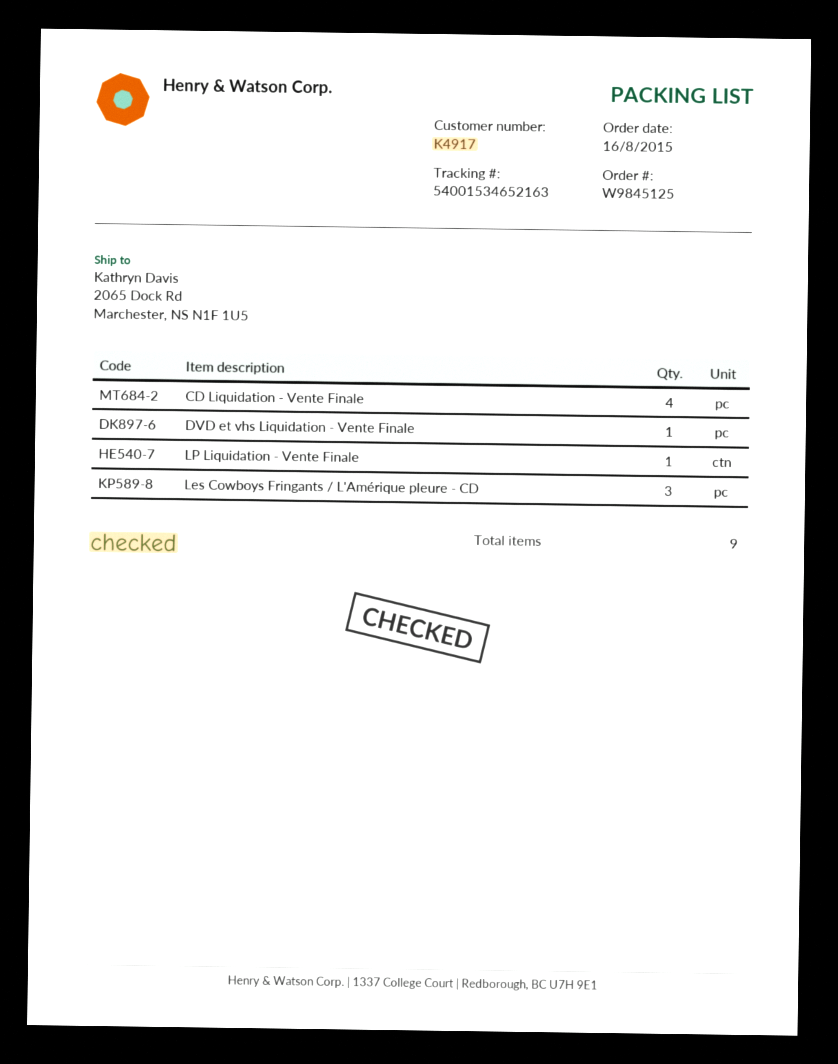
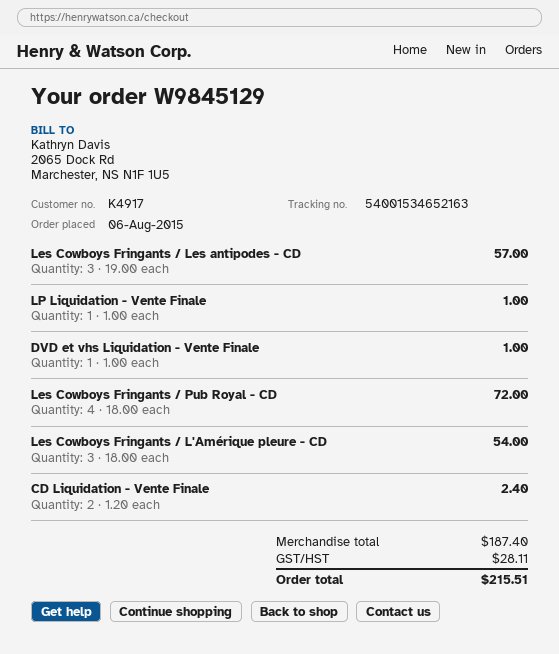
order number: W9845125 -> W9845129
order date: 2015-08-16 -> 2015-08-06
CD Liquidation - Vente Finale: 4 -> 2
Les Cowboys Fringants / Les antipodes - CD: none -> 3
Les Cowboys Fringants / Pub Royal - CD: none -> 4

